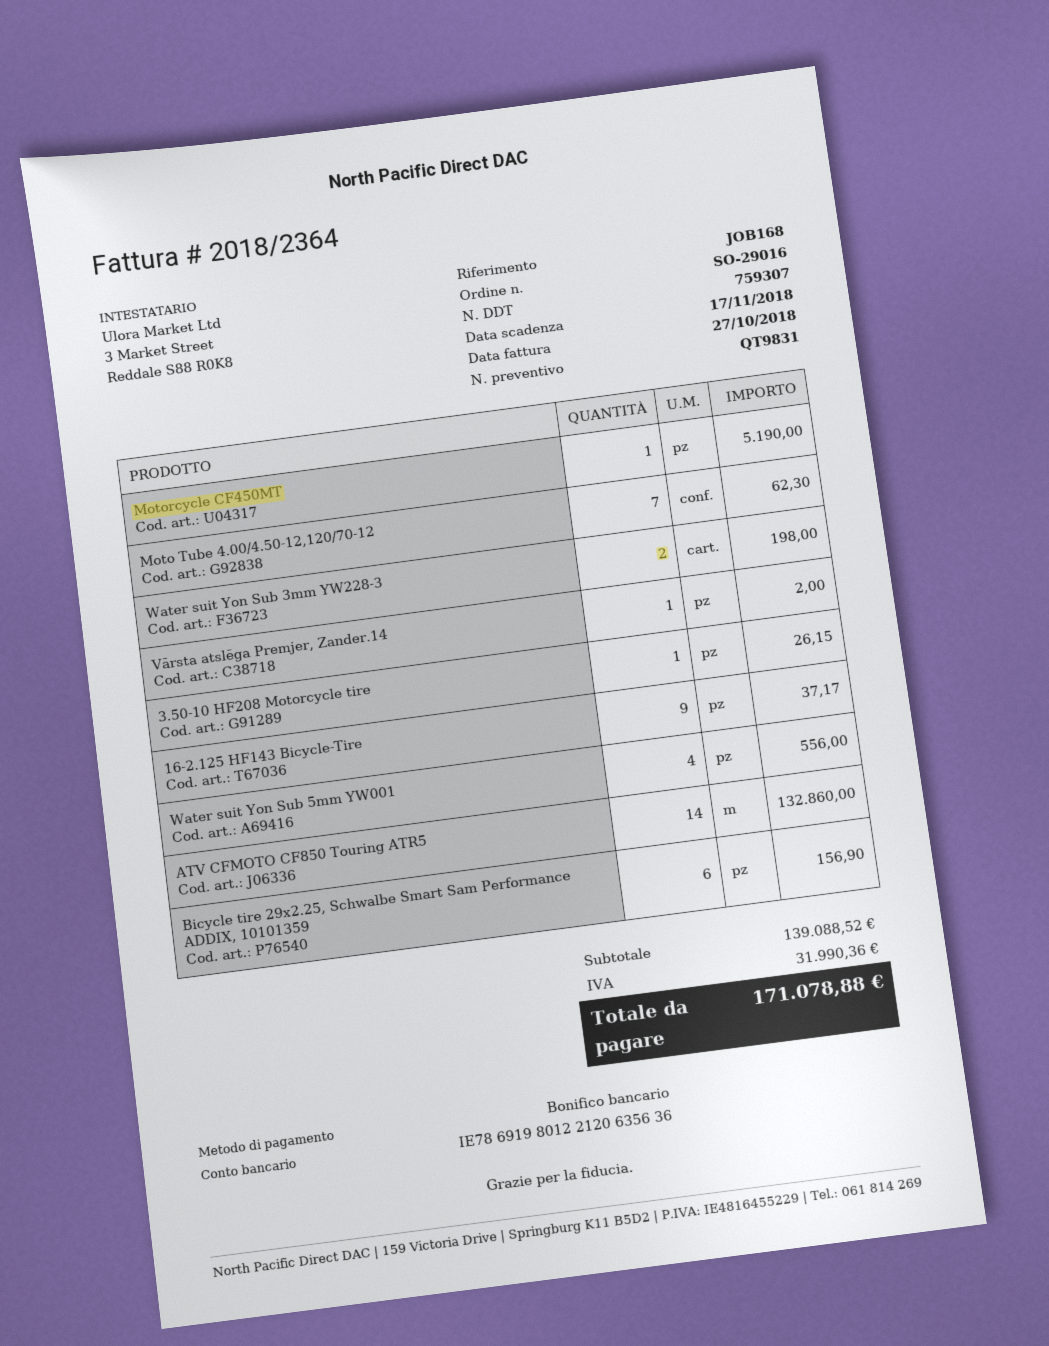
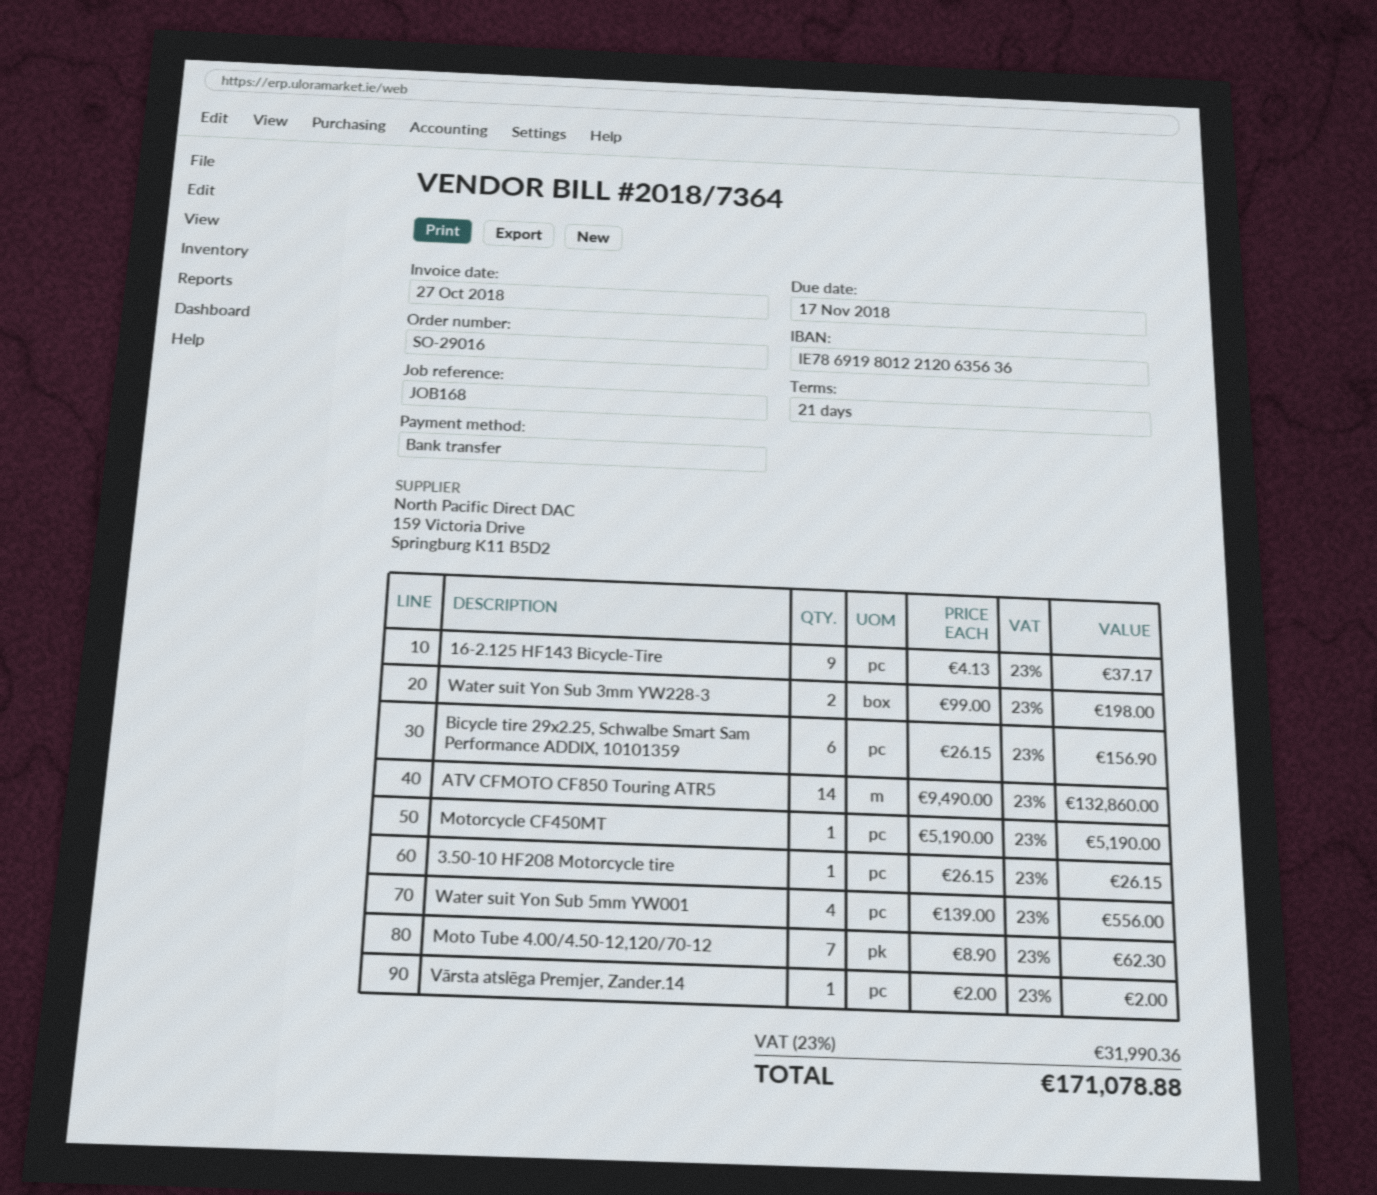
invoice number: 2018/2364 -> 2018/7364

